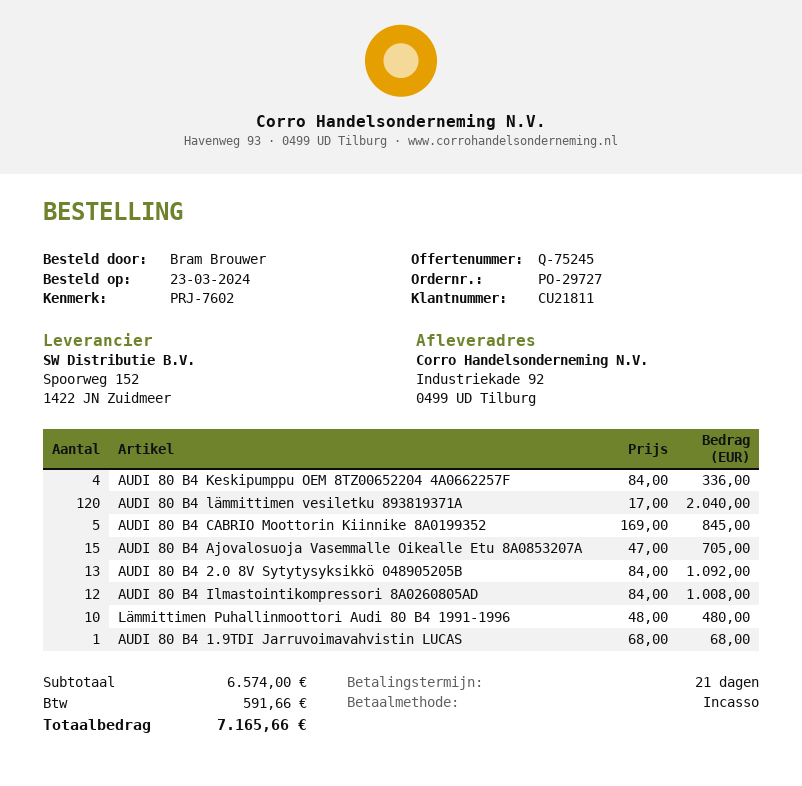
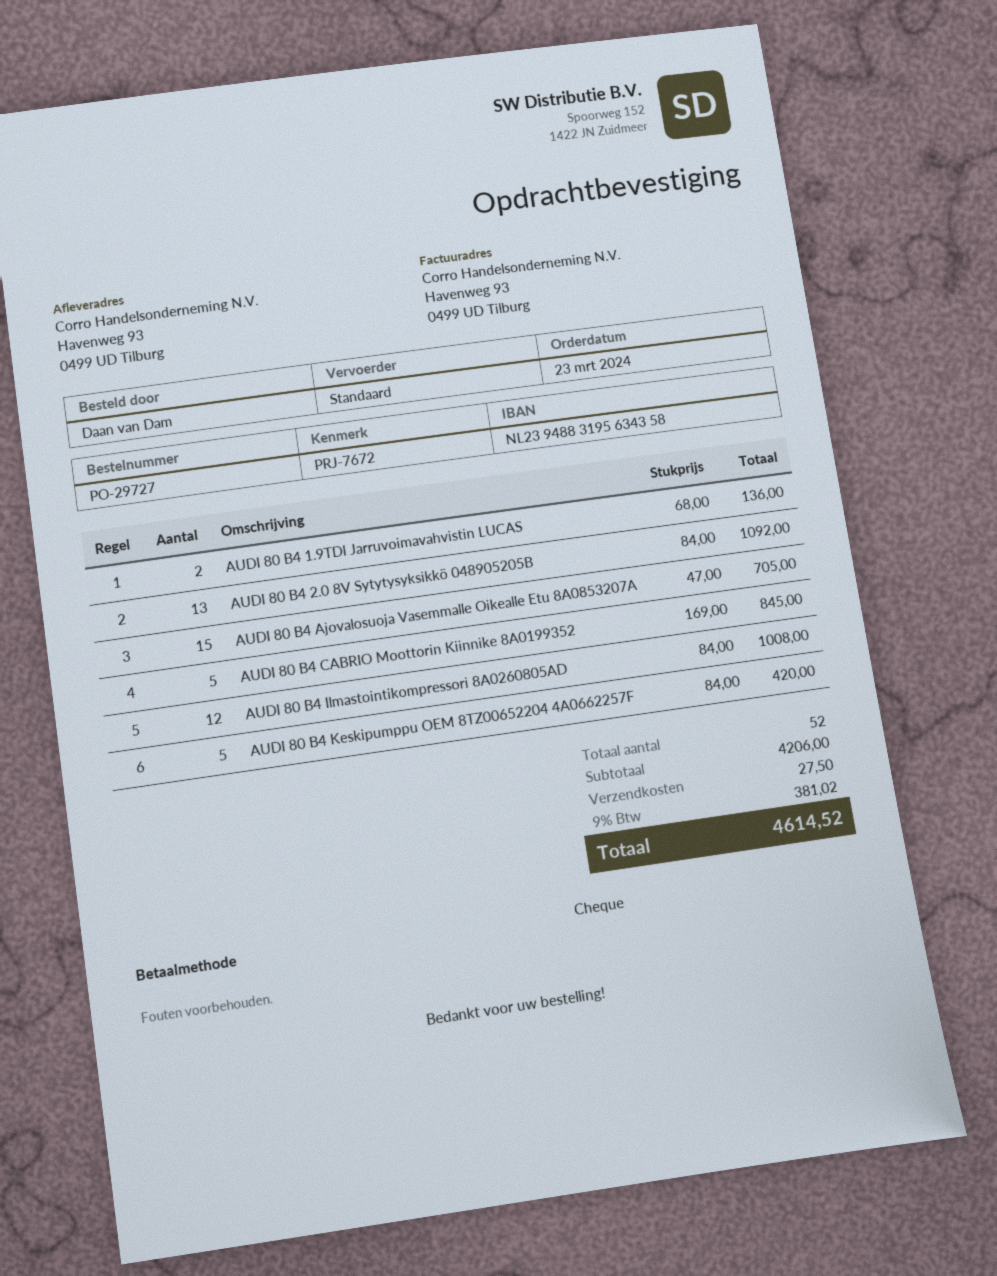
reference: PRJ-7602 -> PRJ-7672
ordered by: Bram Brouwer -> Daan van Dam
payment method: direct debit -> cheque
ship to: Industriekade 92, 0499 UD Tilburg -> Havenweg 93, 0499 UD Tilburg
AUDI 80 B4 Keskipumppu OEM 8TZ00652204 4A0662257F: 4 x 84.00 = 336.00 -> 5 x 84.00 = 420.00
AUDI 80 B4 lämmittimen vesiletku 893819371A: 120 x 17.00 = 2040.00 -> none
Lämmittimen Puhallinmoottori Audi 80 B4 1991-1996: 10 x 48.00 = 480.00 -> none
AUDI 80 B4 1.9TDI Jarruvoimavahvistin LUCAS: 1 x 68.00 = 68.00 -> 2 x 68.00 = 136.00
subtotal: 6574.00 -> 4206.00
shipping: none -> 27.50
tax: 591.66 -> 381.02
total: 7165.66 -> 4614.52

